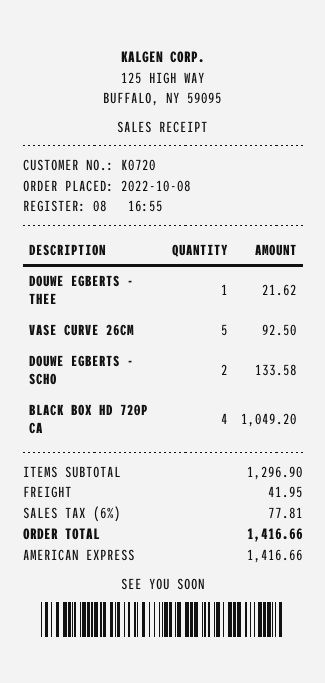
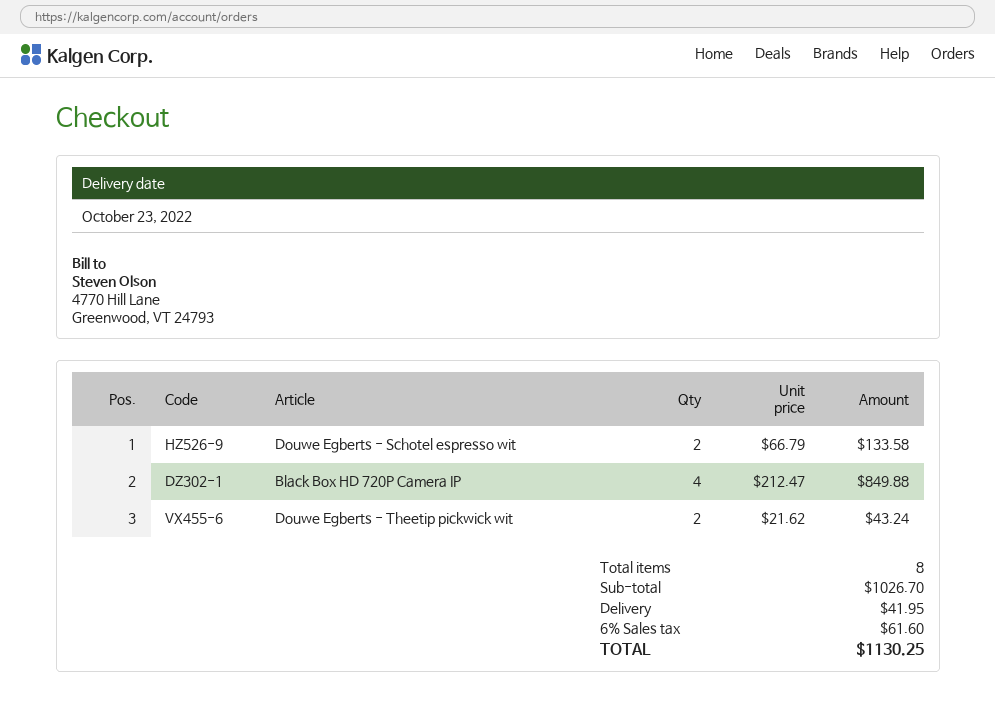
DOUWE EGBERTS - THEE: 1 for 21.62 -> 2 for 43.24
VASE CURVE 26CM: 5 for 92.50 -> none
BLACK BOX HD 720P CA: 4 for 1049.20 -> 4 for 849.88
subtotal: 1296.90 -> 1026.70
tax: 6% = 77.81 -> 6% = 61.60
total: 1416.66 -> 1130.25

